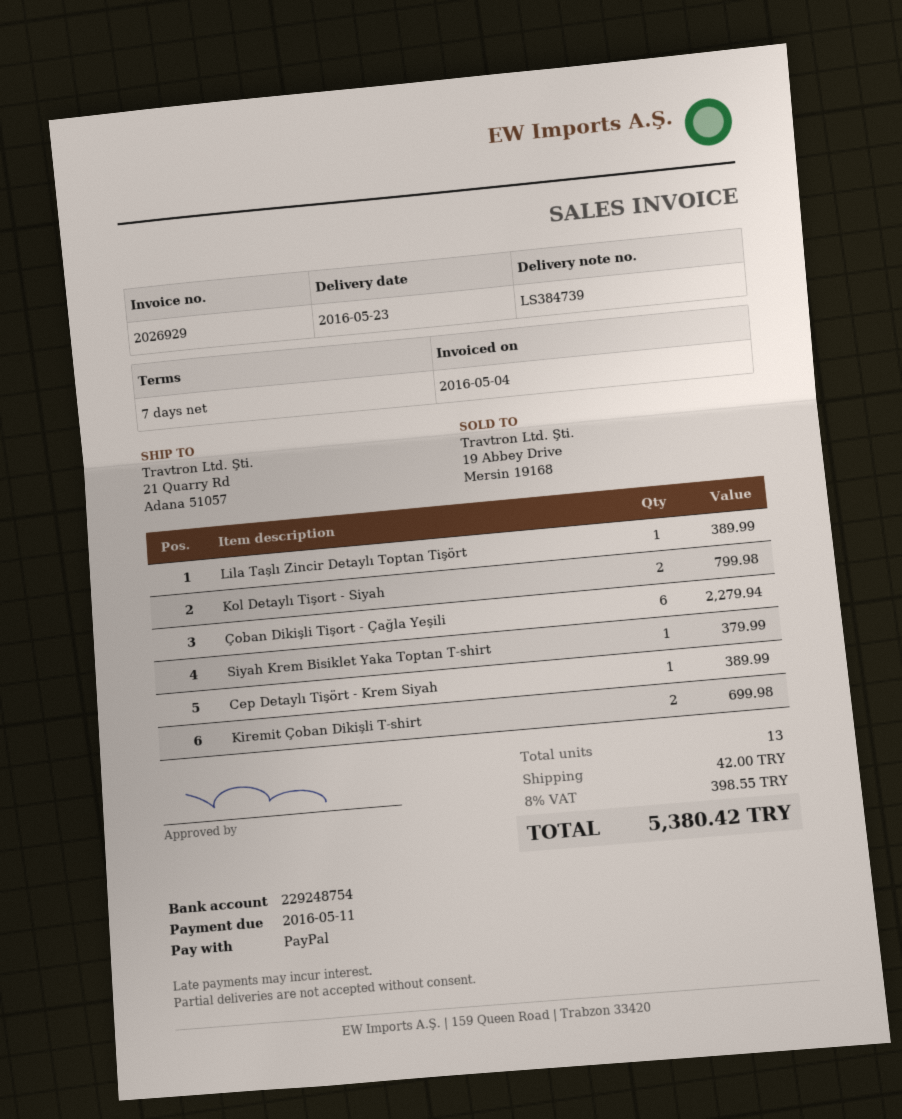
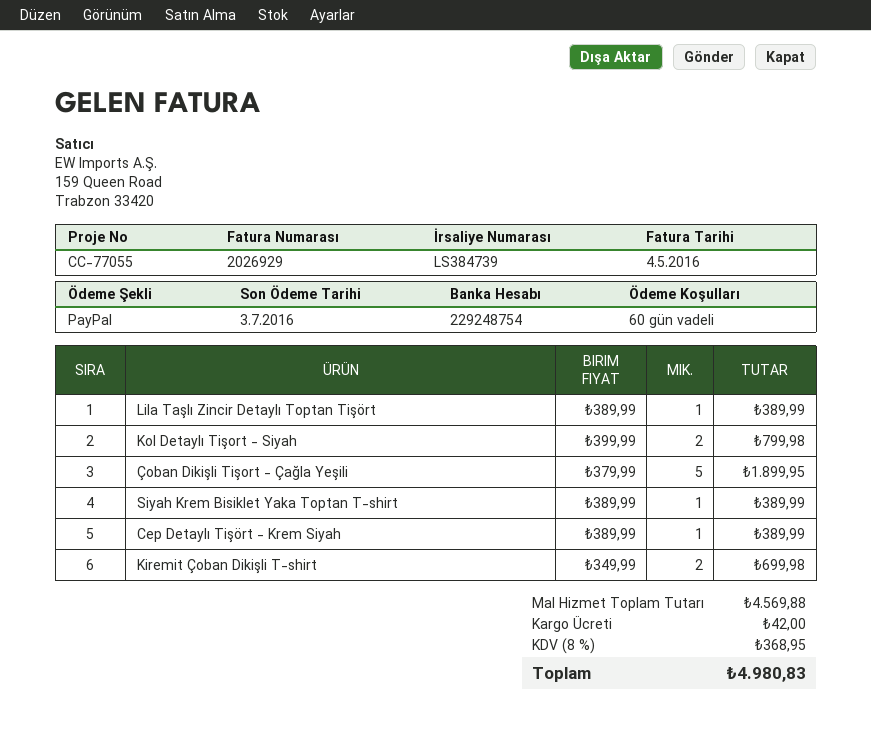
payment terms: 7 days -> 60 days
due date: 2016-05-11 -> 2016-07-03
Çoban Dikişli Tişort - Çağla Yeşili: 6 for 2279.94 -> 5 for 1899.95
Siyah Krem Bisiklet Yaka Toptan T-shirt: 1 for 379.99 -> 1 for 389.99
tax: 8% = 398.55 -> 8% = 368.95
total: 5380.42 -> 4980.83

